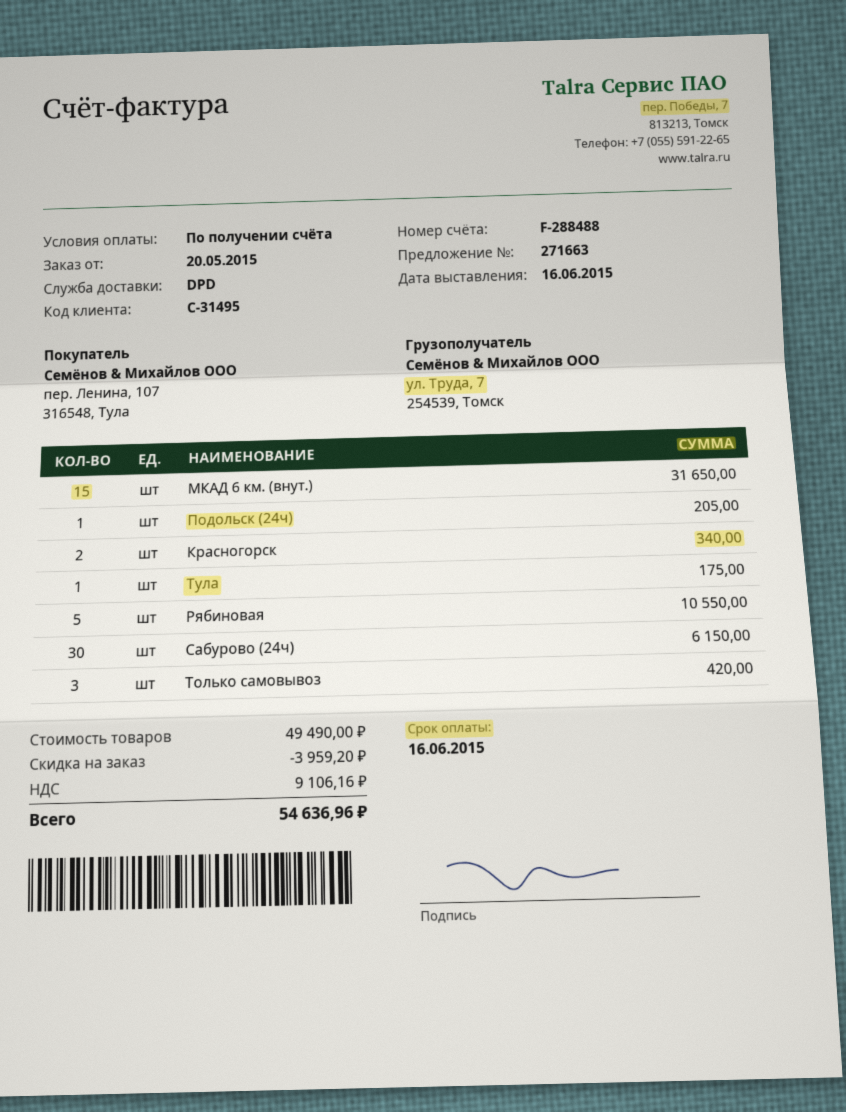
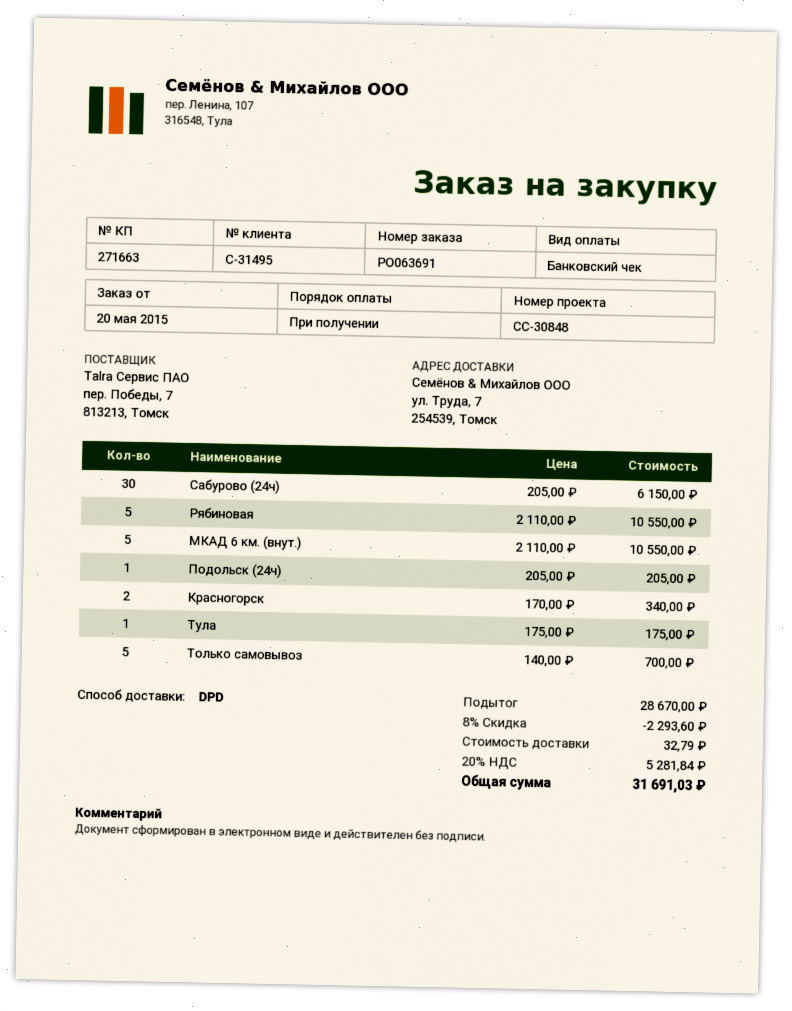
МКАД 6 км. (внут.): 15 for 31650.00 -> 5 for 10550.00
Только самовывоз: 3 for 420.00 -> 5 for 700.00
subtotal: 49490.00 -> 28670.00
discount: 3959.20 -> 2293.60
shipping: none -> 32.79
tax: 9106.16 -> 5281.84
total: 54636.96 -> 31691.03

